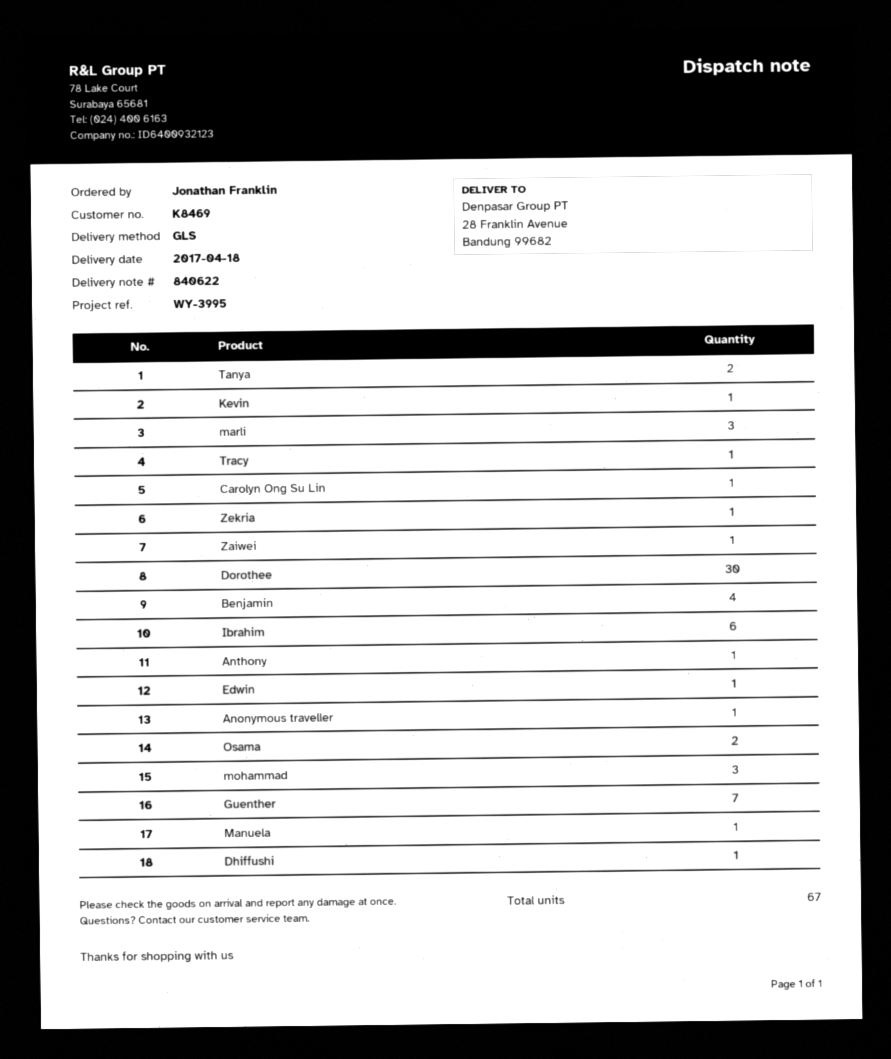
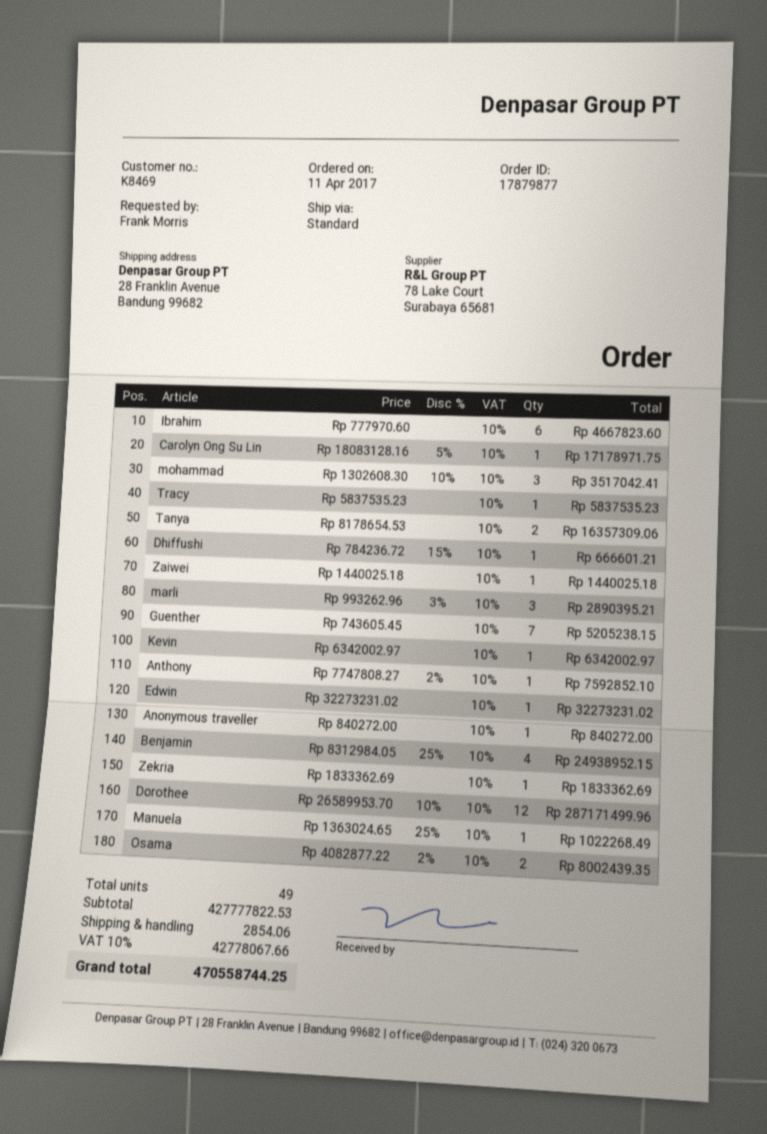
ordered by: Jonathan Franklin -> Frank Morris
shipping method: GLS -> standard
Dorothee: 30 -> 12
total quantity: 67 -> 49

